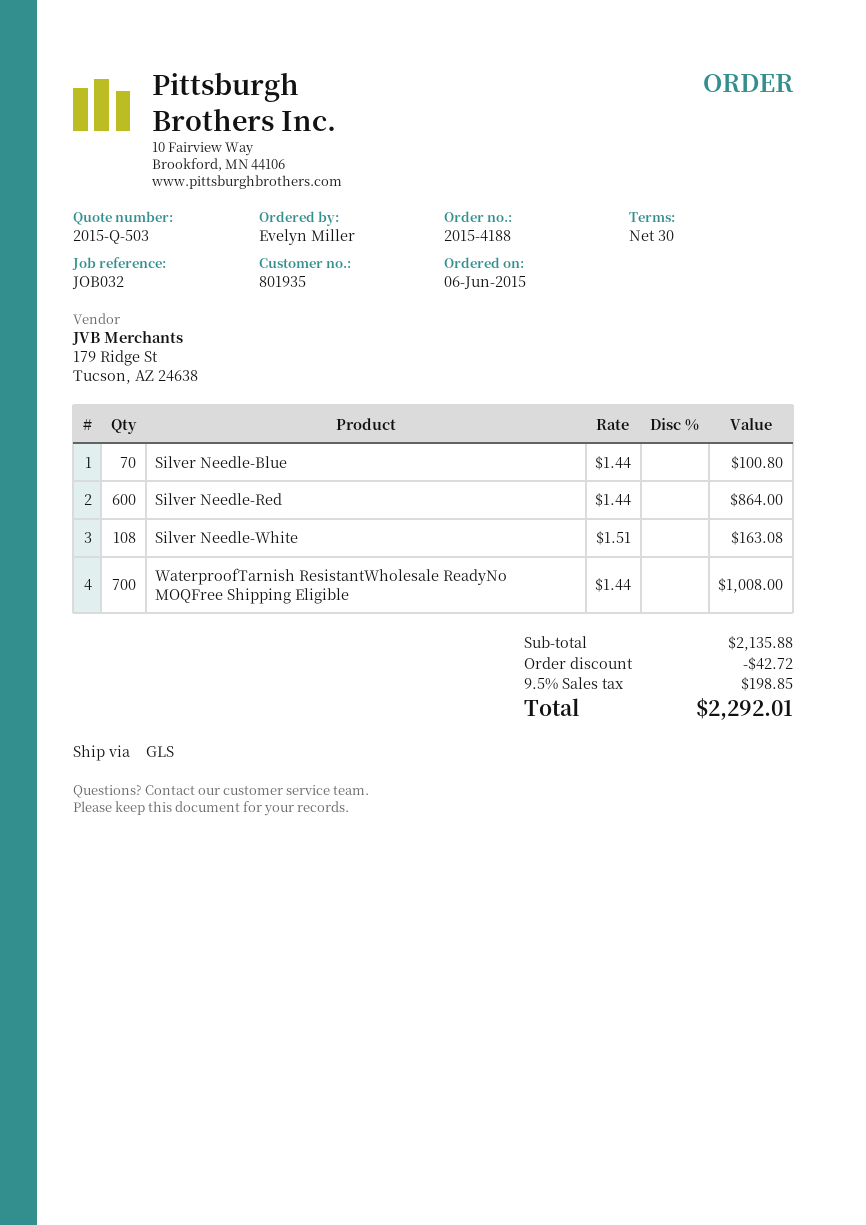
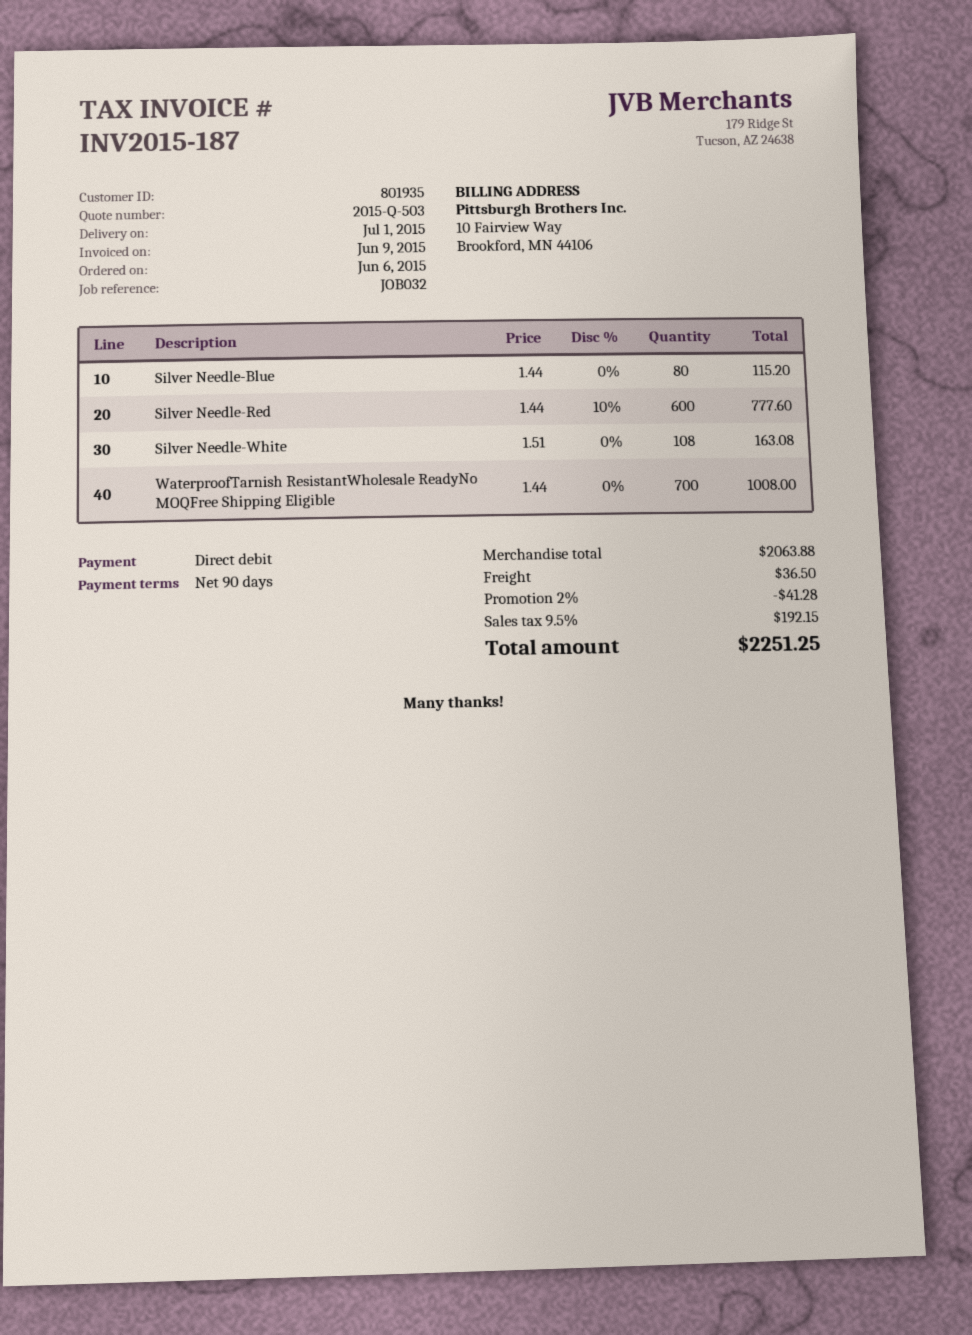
payment terms: 30 days -> 90 days
Silver Needle-Blue: 70 x 1.44 = 100.80 -> 80 x 1.44 = 115.20
Silver Needle-Red: 600 x 1.44 = 864.00 -> 600 x 1.44 - 10% = 777.60
subtotal: 2135.88 -> 2063.88
discount: 42.72 -> 41.28
shipping: none -> 36.50
tax: 9.5% = 198.85 -> 9.5% = 192.15
total: 2292.01 -> 2251.25

